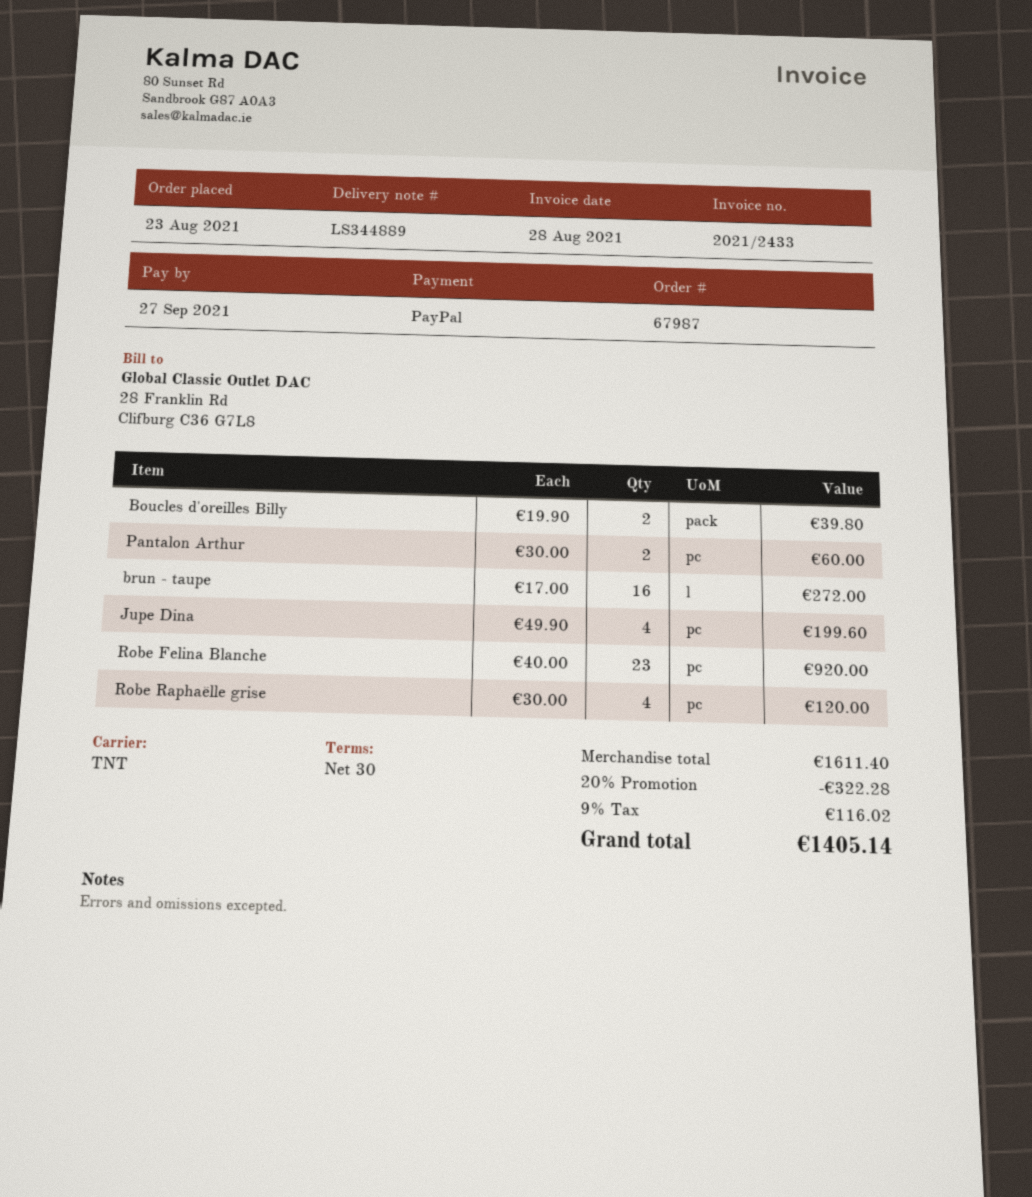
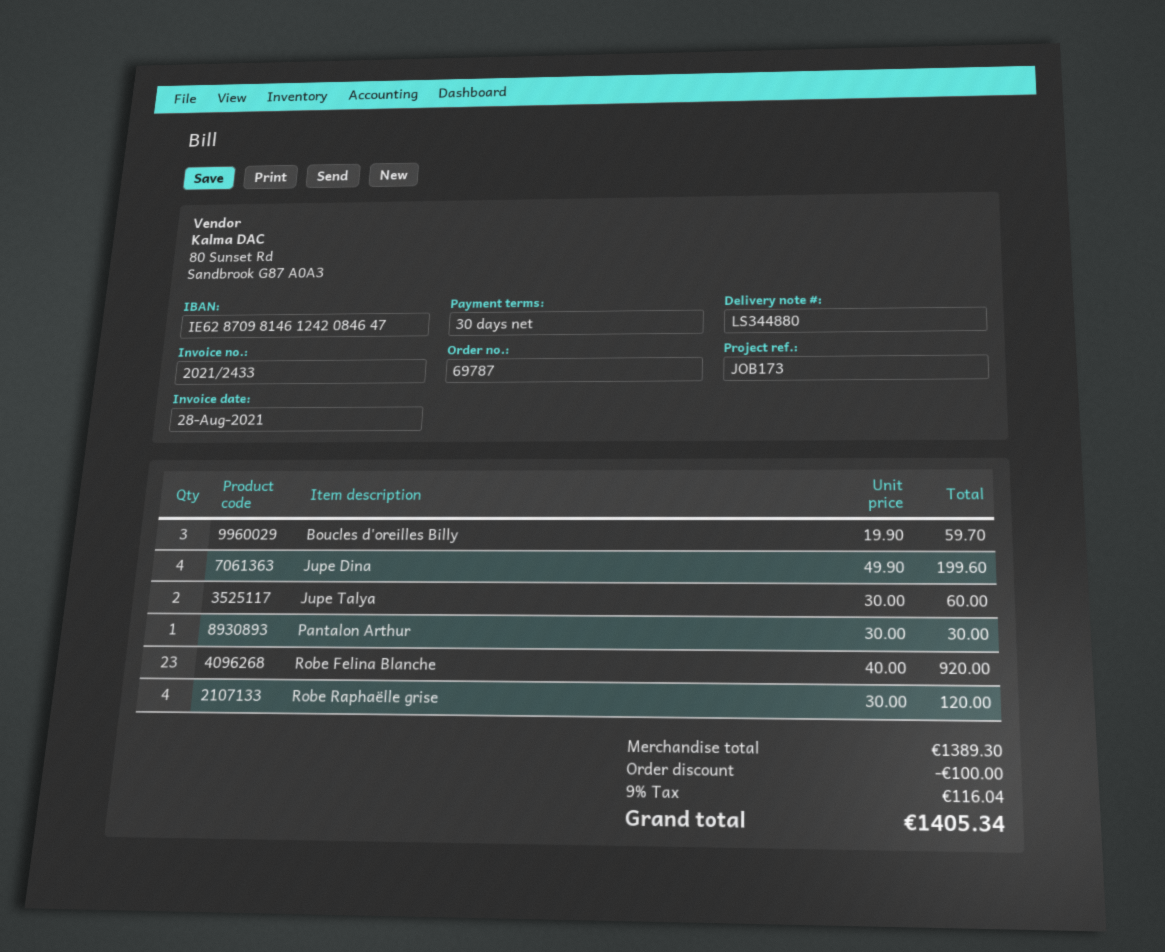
order number: 67987 -> 69787
delivery note number: LS344889 -> LS344880
Boucles d'oreilles Billy: 2 x 19.90 = 39.80 -> 3 x 19.90 = 59.70
Pantalon Arthur: 2 x 30.00 = 60.00 -> 1 x 30.00 = 30.00
brun - taupe: 16 x 17.00 = 272.00 -> none
Jupe Talya: none -> 2 x 30.00 = 60.00
subtotal: 1611.40 -> 1389.30
discount: 322.28 -> 100.00
tax: 9% = 116.02 -> 9% = 116.04
total: 1405.14 -> 1405.34

